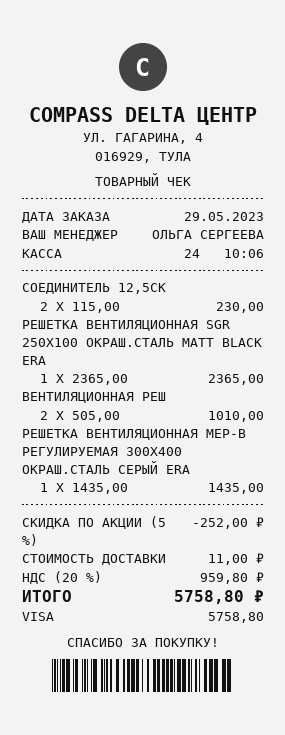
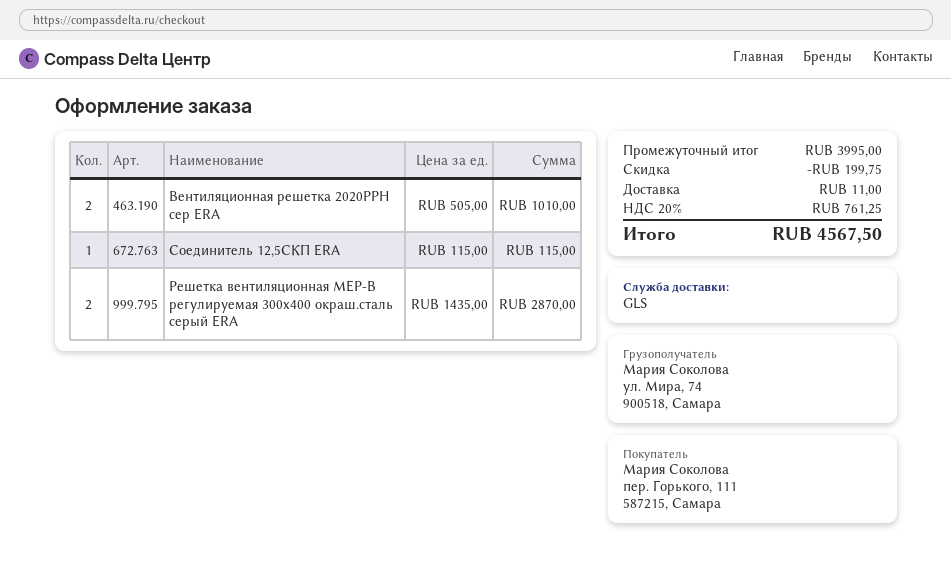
СОЕДИНИТЕЛЬ 12,5СК: 2 x 115.00 = 230.00 -> 1 x 115.00 = 115.00
РЕШЕТКА ВЕНТИЛЯЦИОННАЯ SGR 250X100 ОКРАШ.СТАЛЬ MATT BLACK ERA: 1 x 2365.00 = 2365.00 -> none
РЕШЕТКА ВЕНТИЛЯЦИОННАЯ МЕР-В РЕГУЛИРУЕМАЯ 300Х400 ОКРАШ.СТАЛЬ СЕРЫЙ ERA: 1 x 1435.00 = 1435.00 -> 2 x 1435.00 = 2870.00
discount: 252.00 -> 199.75
tax: 20% = 959.80 -> 20% = 761.25
total: 5758.80 -> 4567.50

